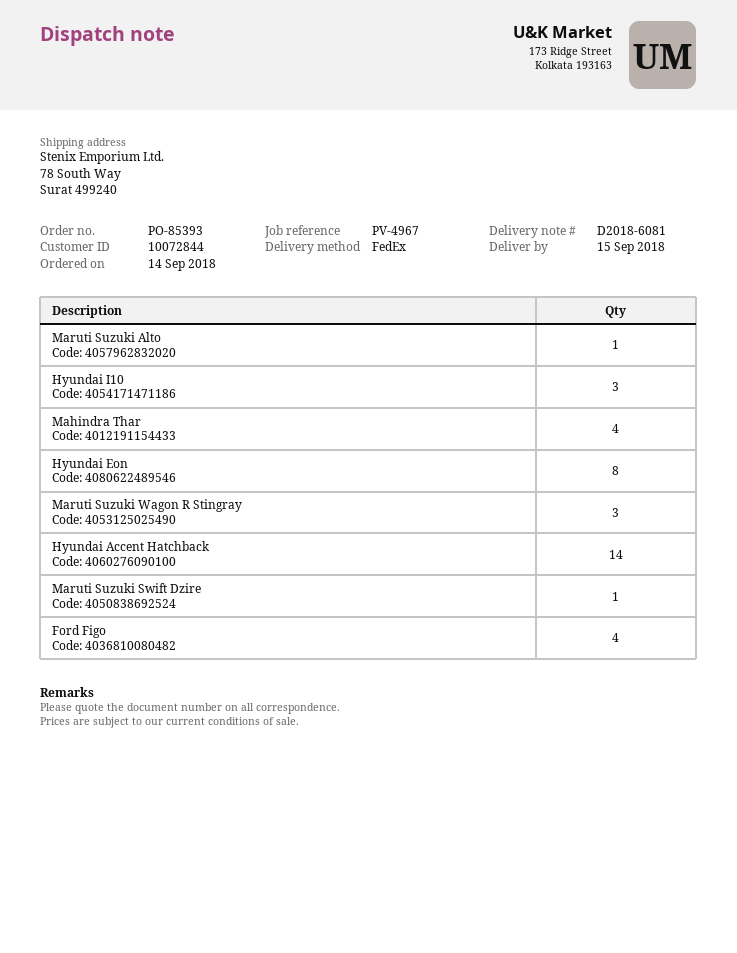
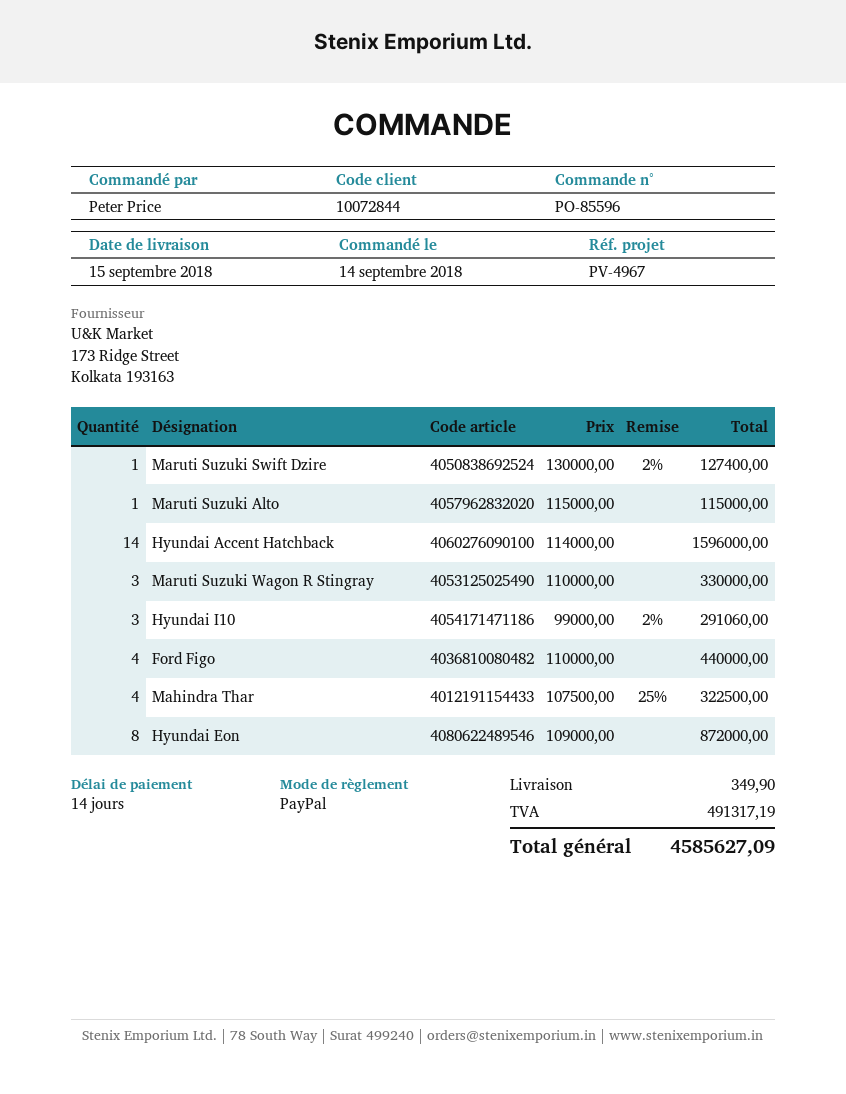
order number: PO-85393 -> PO-85596

